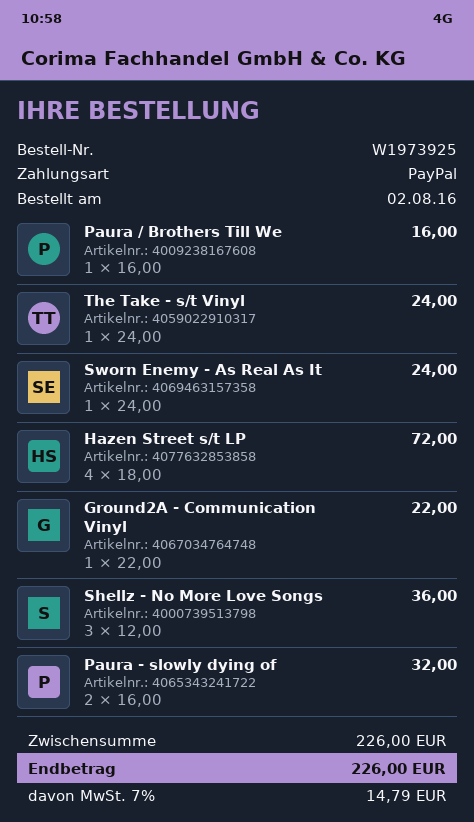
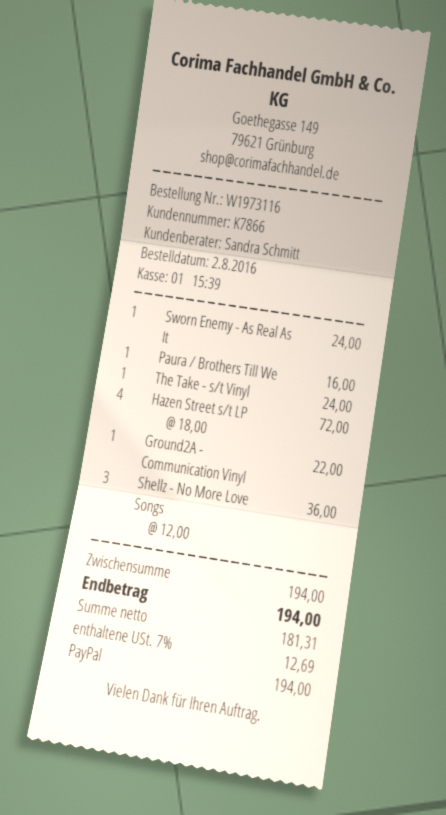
order number: W1973925 -> W1973116
Paura - slowly dying of: 2 x 16.00 = 32.00 -> none
subtotal: 226.00 -> 194.00
tax: 7% = 14.79 -> 7% = 12.69
total: 226.00 -> 194.00

